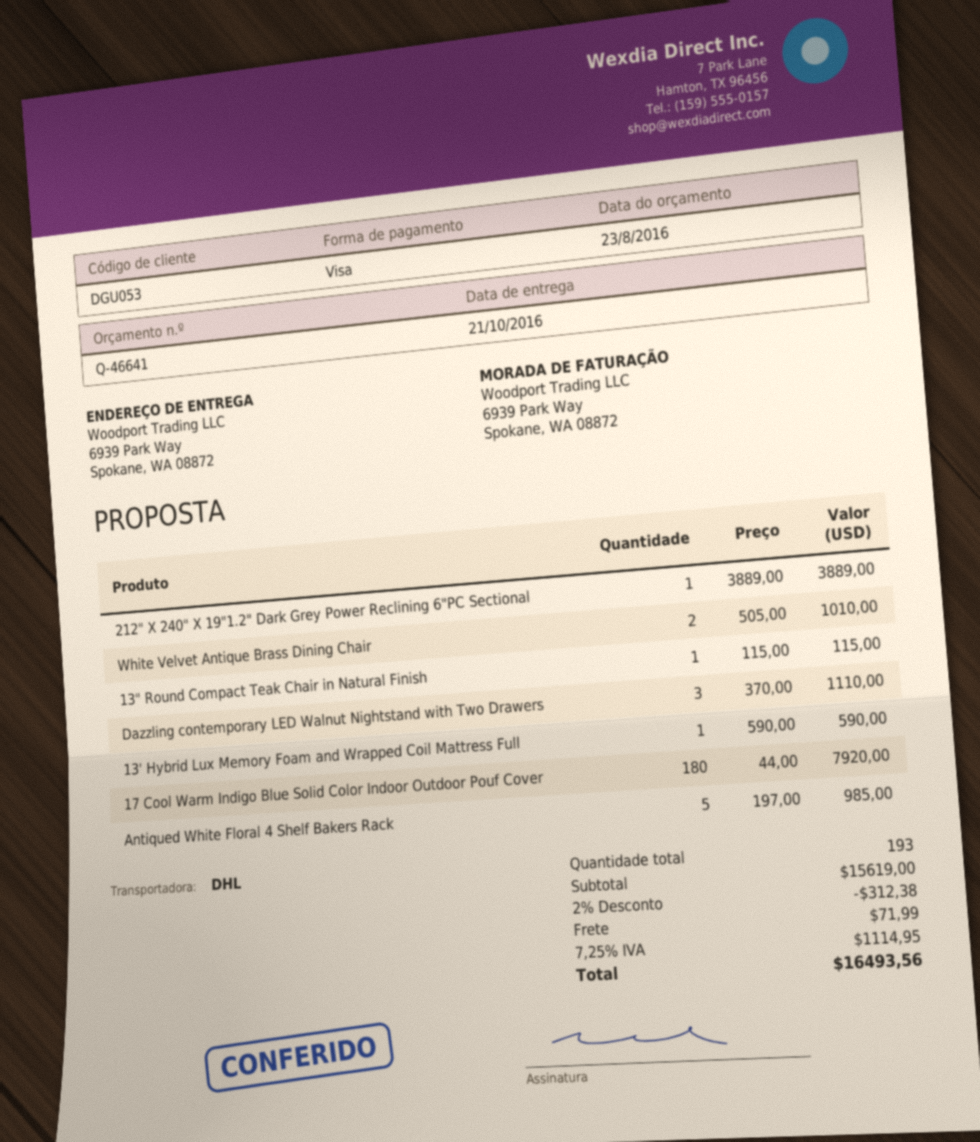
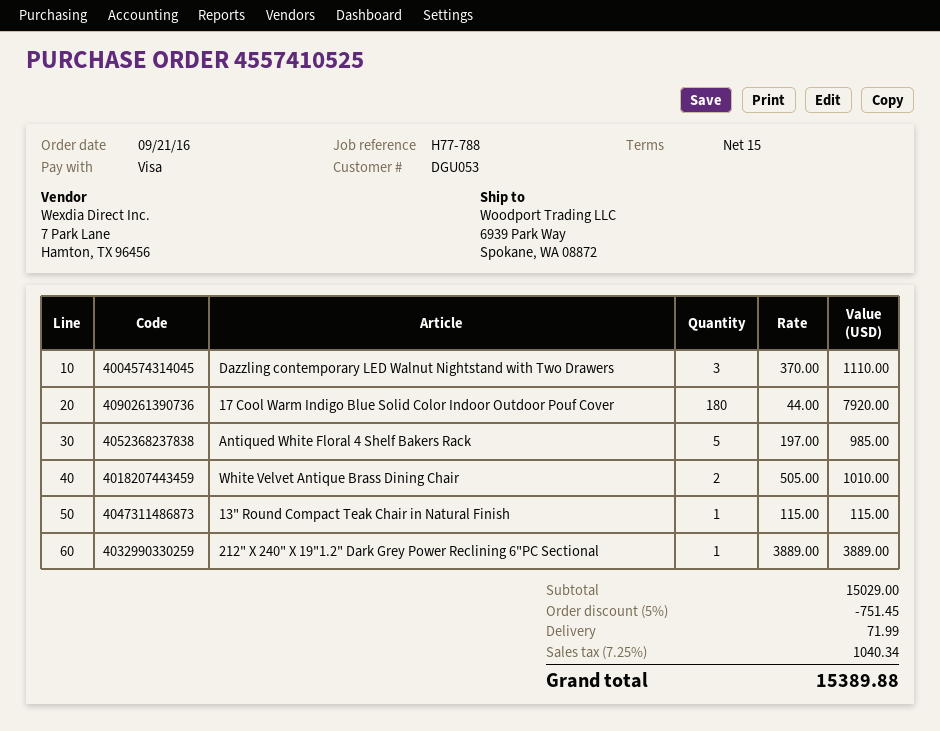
13' Hybrid Lux Memory Foam and Wrapped Coil Mattress Full: 1 x 590.00 = 590.00 -> none
subtotal: 15619.00 -> 15029.00
discount: 2% = 312.38 -> 5% = 751.45
tax: 7.25% = 1114.95 -> 7.25% = 1040.34
total: 16493.56 -> 15389.88

